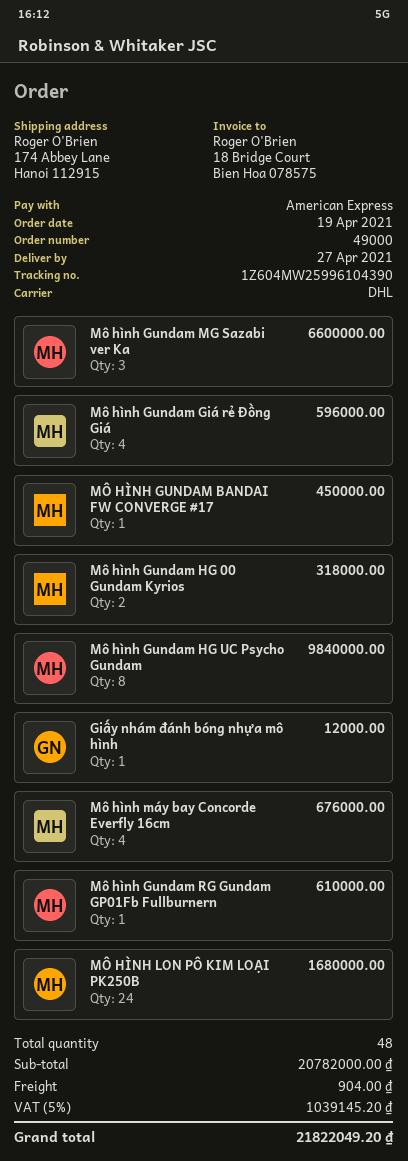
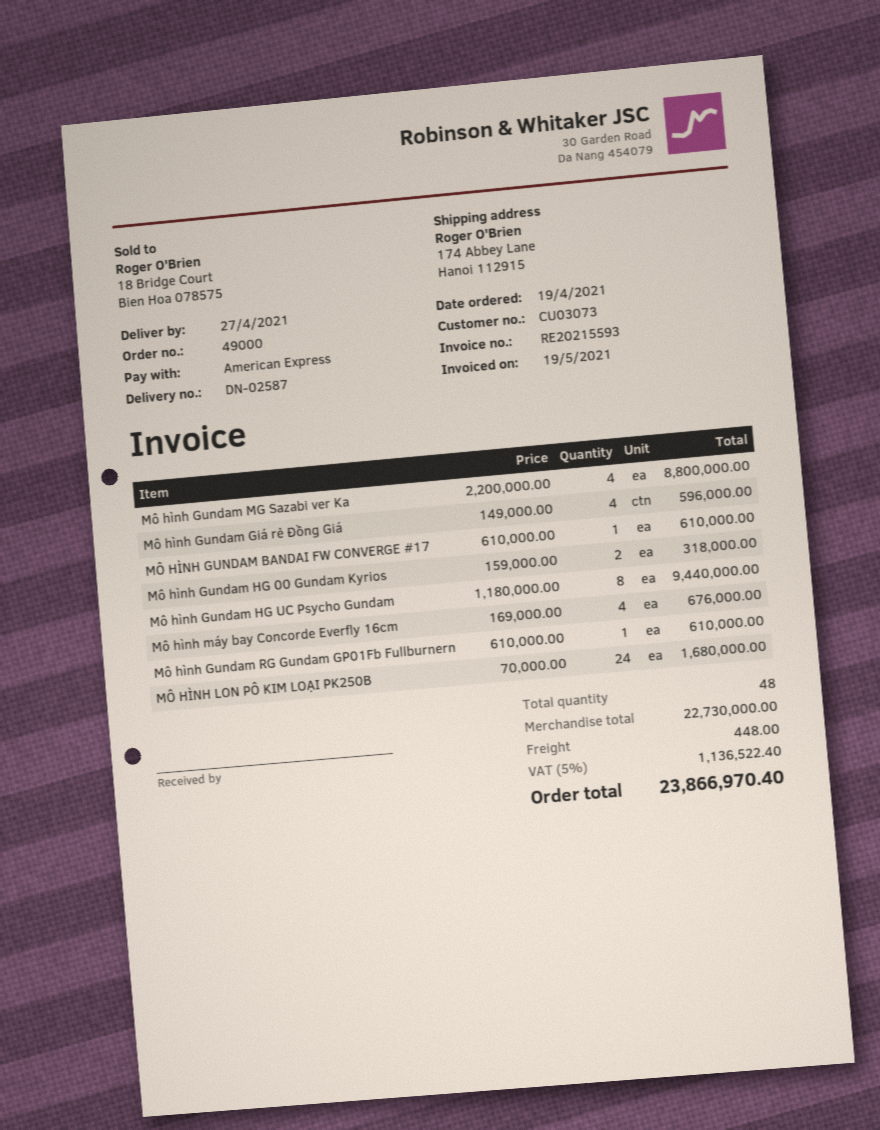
Mô hình Gundam MG Sazabi ver Ka: 3 for 6600000.00 -> 4 for 8800000.00
MÔ HÌNH GUNDAM BANDAI FW CONVERGE #17: 1 for 450000.00 -> 1 for 610000.00
Mô hình Gundam HG UC Psycho Gundam: 8 for 9840000.00 -> 8 for 9440000.00
Giấy nhám đánh bóng nhựa mô hình: 1 for 12000.00 -> none
subtotal: 20782000.00 -> 22730000.00
shipping: 904.00 -> 448.00
tax: 5% = 1039145.20 -> 5% = 1136522.40
total: 21822049.20 -> 23866970.40

